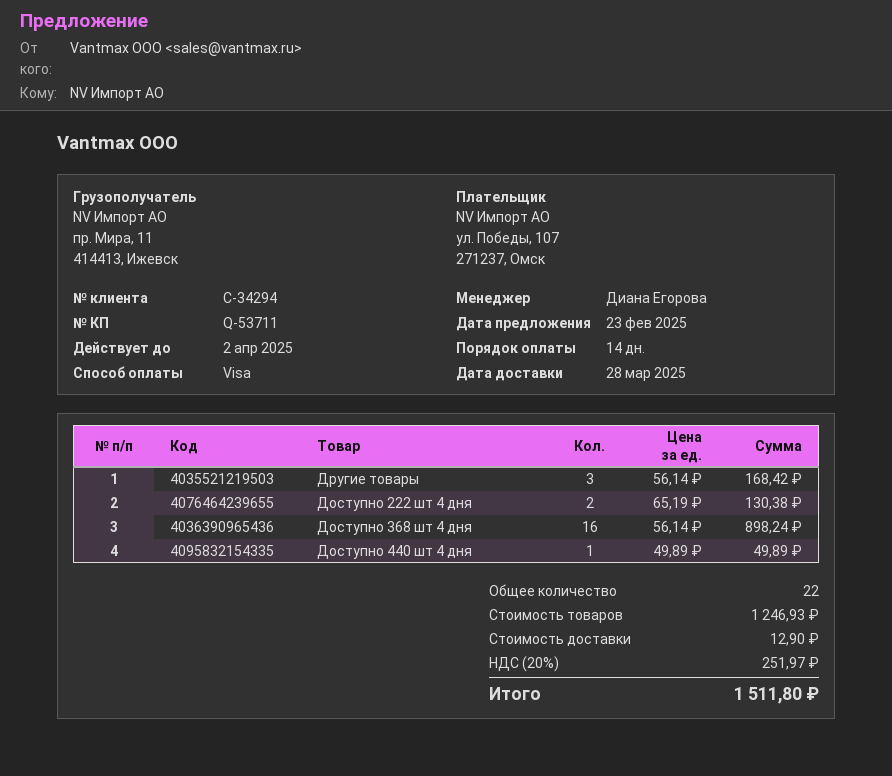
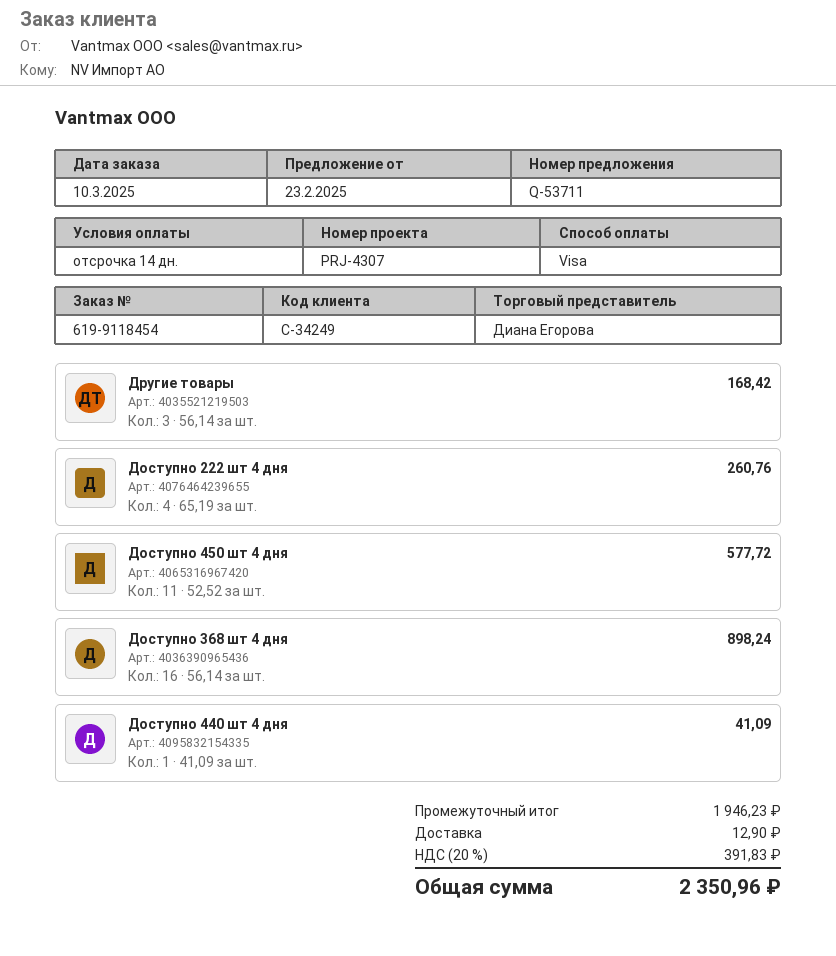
customer number: C-34294 -> C-34249
Доступно 222 шт 4 дня: 2 x 65.19 = 130.38 -> 4 x 65.19 = 260.76
Доступно 440 шт 4 дня: 1 x 49.89 = 49.89 -> 1 x 41.09 = 41.09
Доступно 450 шт 4 дня: none -> 11 x 52.52 = 577.72
subtotal: 1246.93 -> 1946.23
tax: 20% = 251.97 -> 20% = 391.83
total: 1511.80 -> 2350.96

